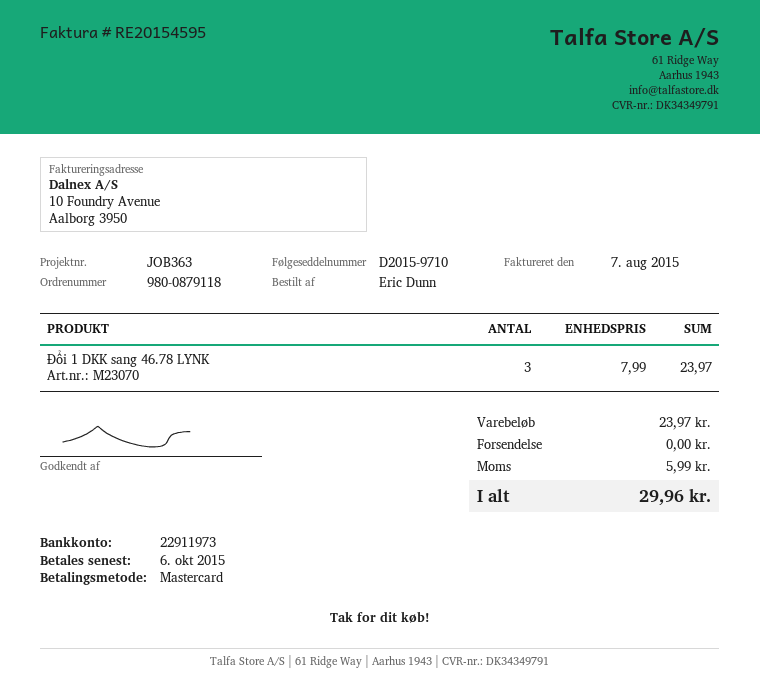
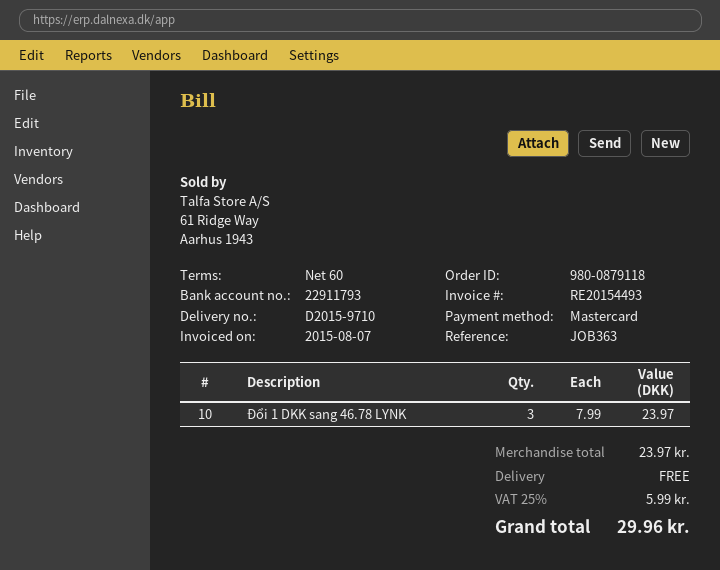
invoice number: RE20154595 -> RE20154493
bank account: 22911973 -> 22911793

